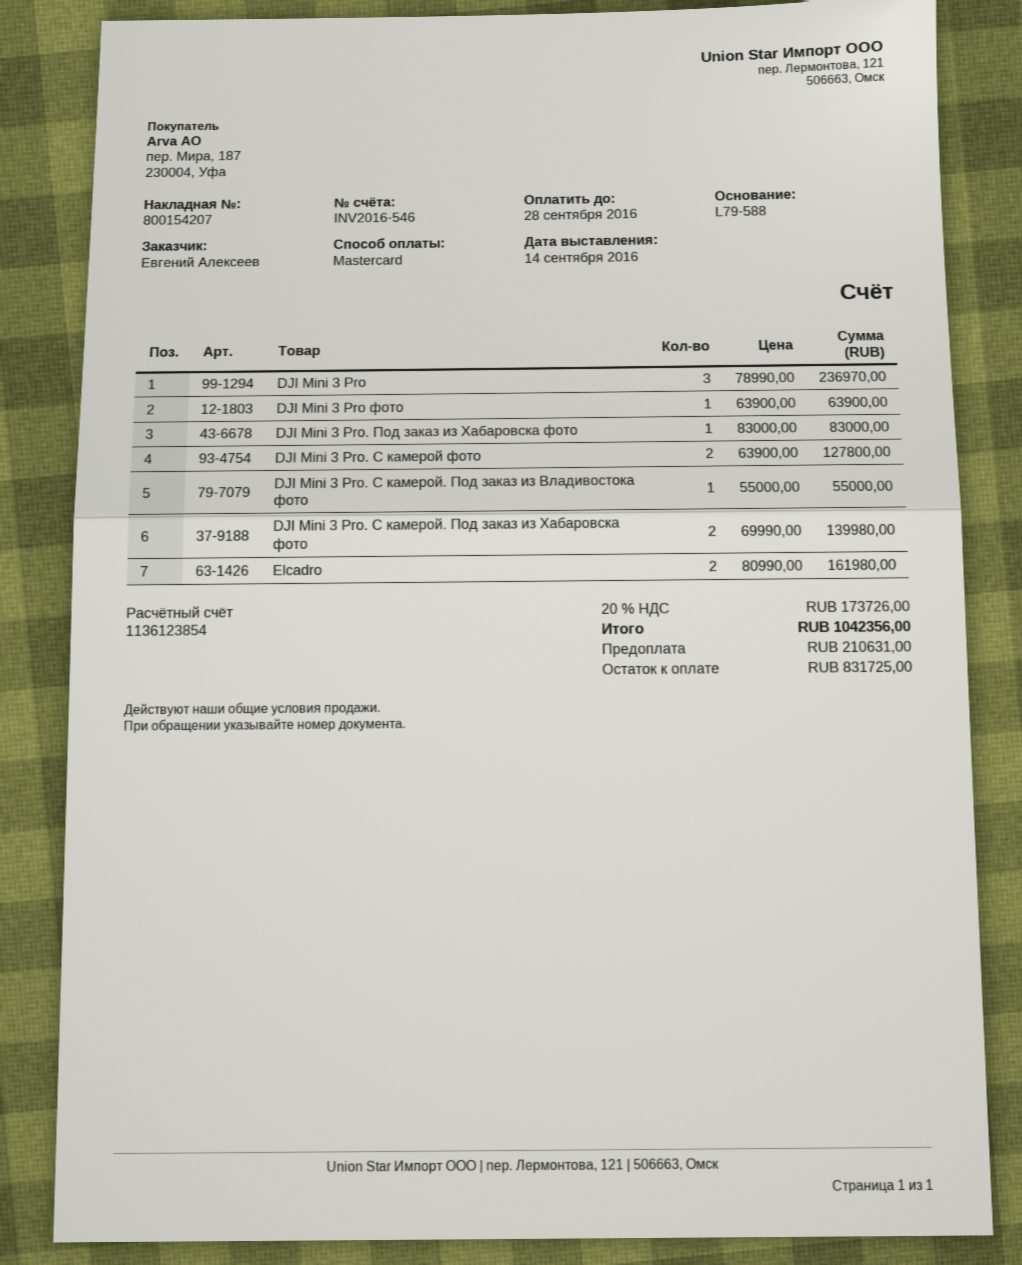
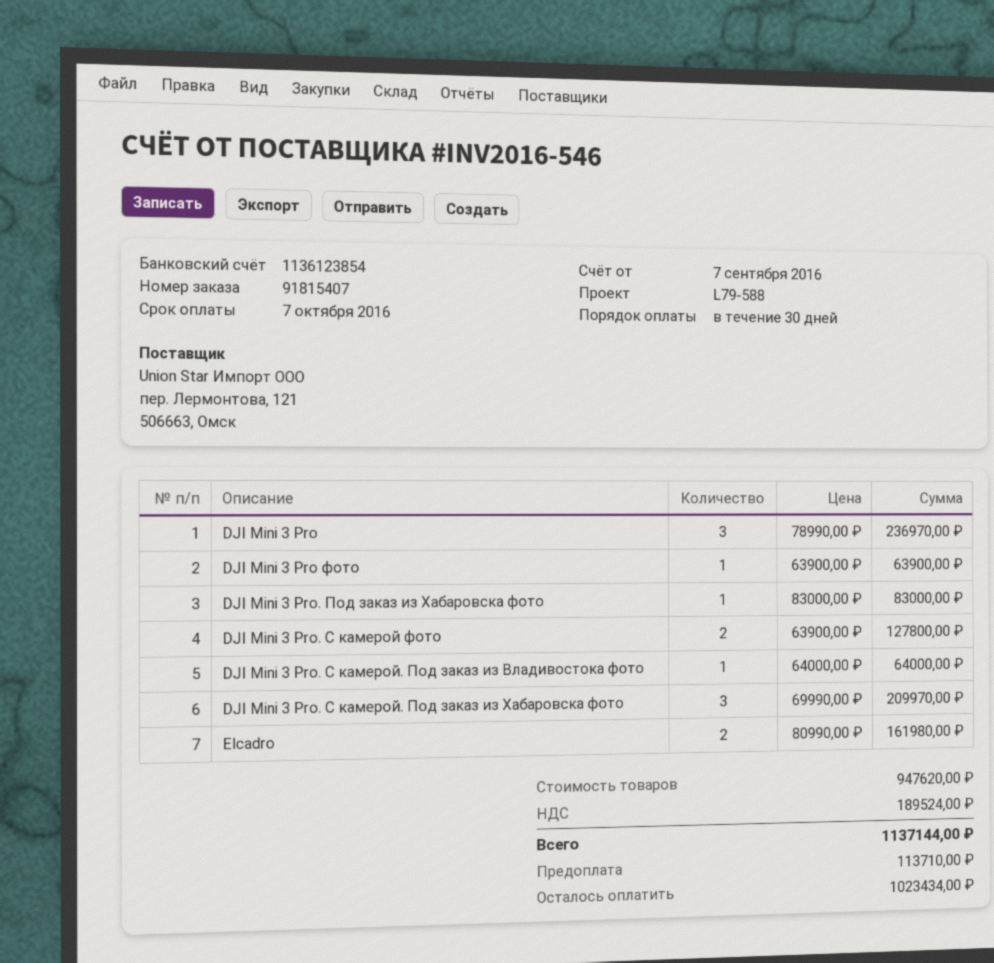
invoice date: 2016-09-14 -> 2016-09-07
due date: 2016-09-28 -> 2016-10-07
DJI Mini 3 Pro. С камерой. Под заказ из Владивостока фото: 1 x 55000.00 = 55000.00 -> 1 x 64000.00 = 64000.00
DJI Mini 3 Pro. С камерой. Под заказ из Хабаровска фото: 2 x 69990.00 = 139980.00 -> 3 x 69990.00 = 209970.00
tax: 173726.00 -> 189524.00
total: 1042356.00 -> 1137144.00
deposit: 210631.00 -> 113710.00
balance: 831725.00 -> 1023434.00

